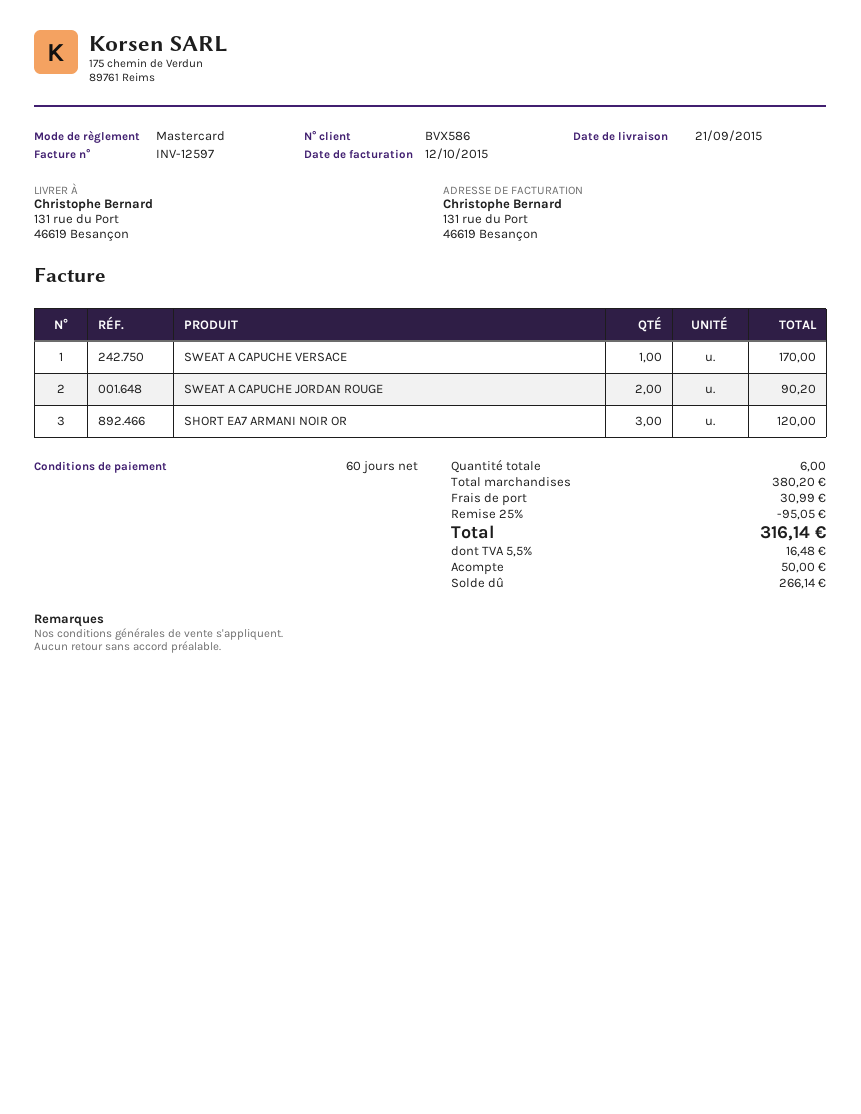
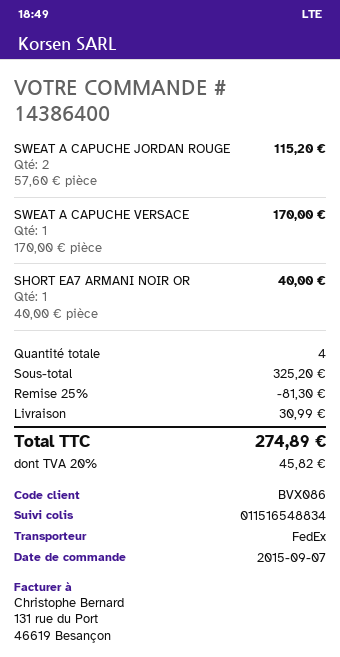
customer number: BVX586 -> BVX086
SWEAT A CAPUCHE JORDAN ROUGE: 2 for 90.20 -> 2 for 115.20
SHORT EA7 ARMANI NOIR OR: 3 for 120.00 -> 1 for 40.00
total quantity: 6 -> 4
subtotal: 380.20 -> 325.20
discount: 25% = 95.05 -> 25% = 81.30
tax: 5.5% = 16.48 -> 20% = 45.82
total: 316.14 -> 274.89

